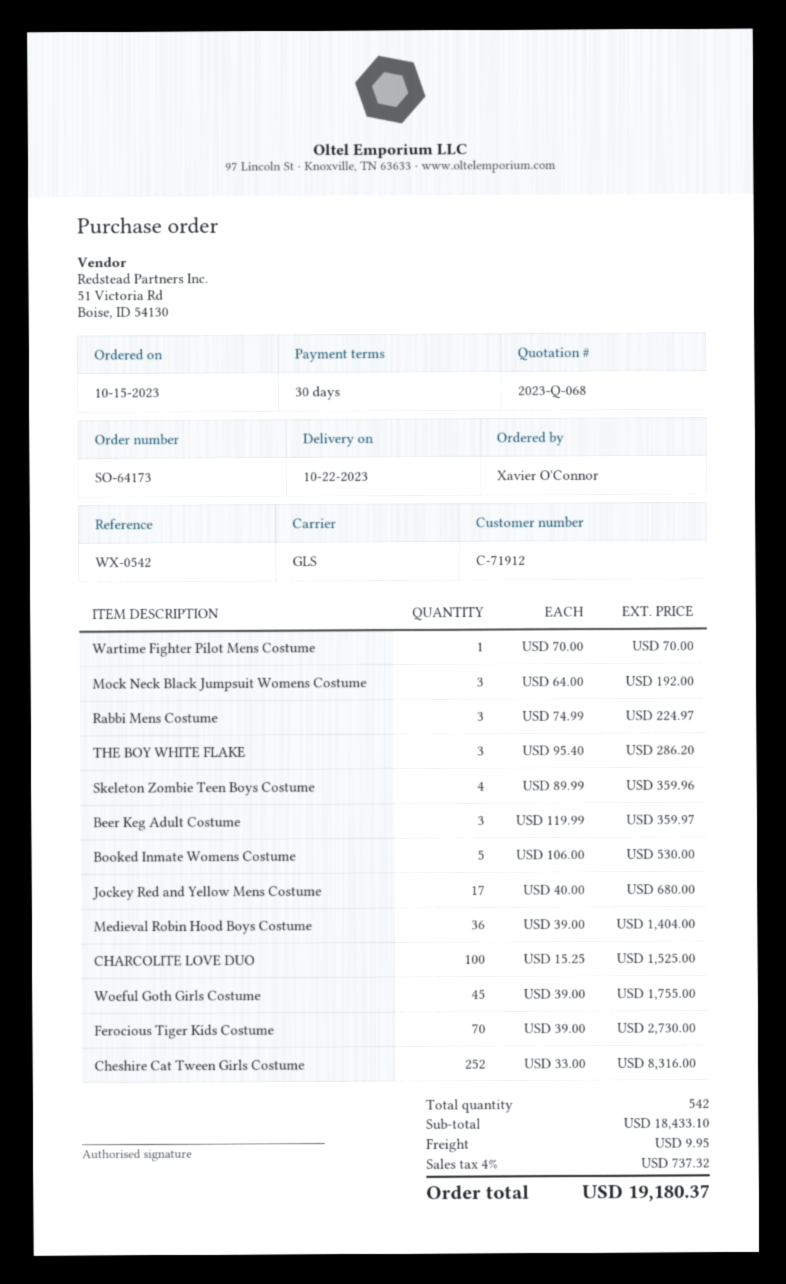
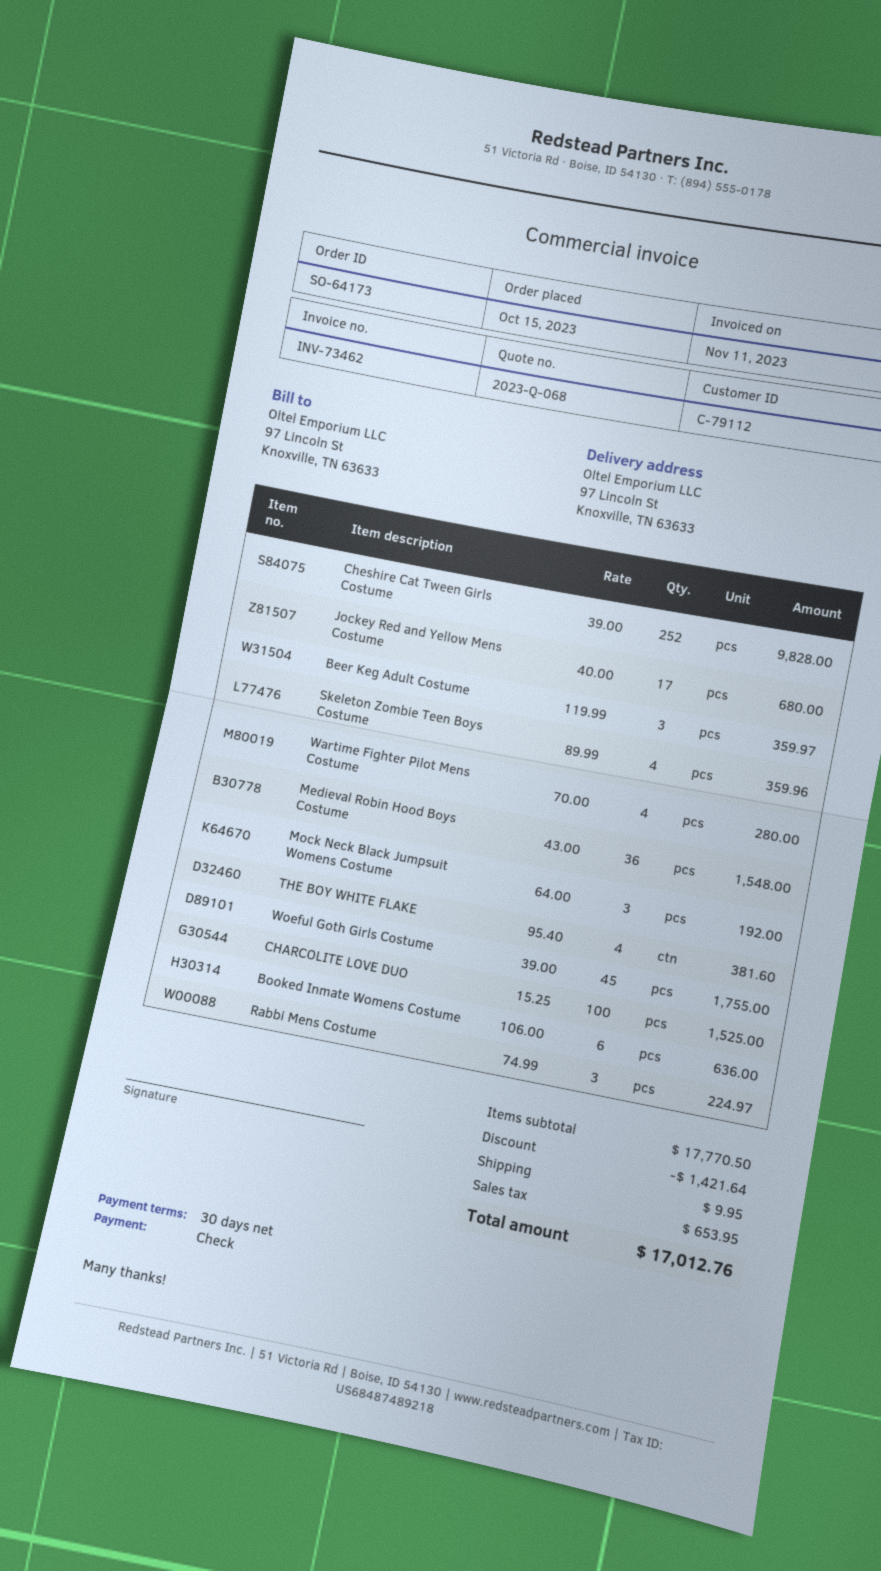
customer number: C-71912 -> C-79112
Wartime Fighter Pilot Mens Costume: 1 x 70.00 = 70.00 -> 4 x 70.00 = 280.00
THE BOY WHITE FLAKE: 3 x 95.40 = 286.20 -> 4 x 95.40 = 381.60
Booked Inmate Womens Costume: 5 x 106.00 = 530.00 -> 6 x 106.00 = 636.00
Medieval Robin Hood Boys Costume: 36 x 39.00 = 1404.00 -> 36 x 43.00 = 1548.00
Ferocious Tiger Kids Costume: 70 x 39.00 = 2730.00 -> none
Cheshire Cat Tween Girls Costume: 252 x 33.00 = 8316.00 -> 252 x 39.00 = 9828.00
subtotal: 18433.10 -> 17770.50
discount: none -> 1421.64
tax: 737.32 -> 653.95
total: 19180.37 -> 17012.76

